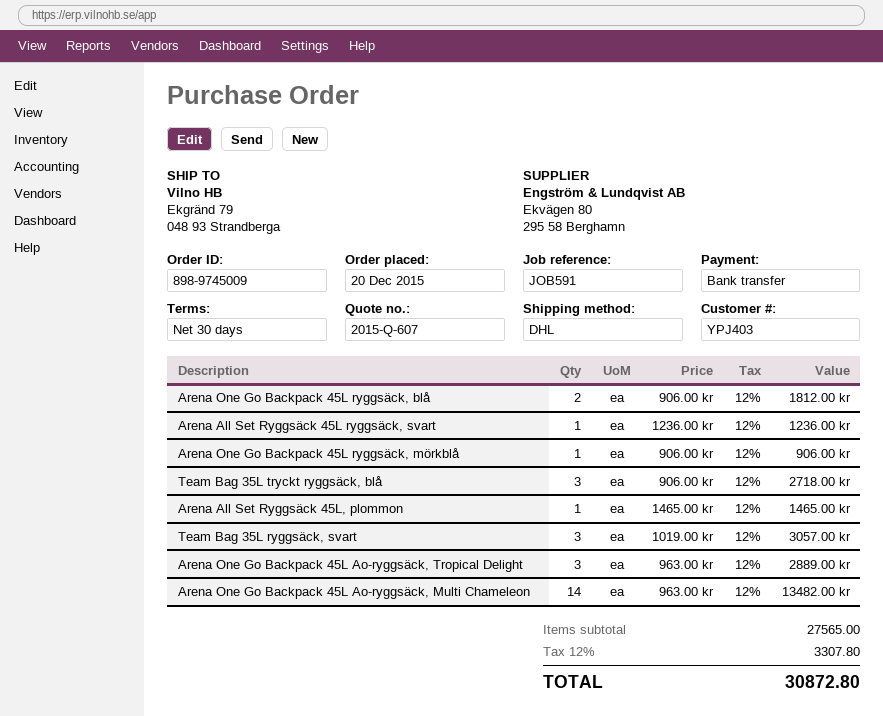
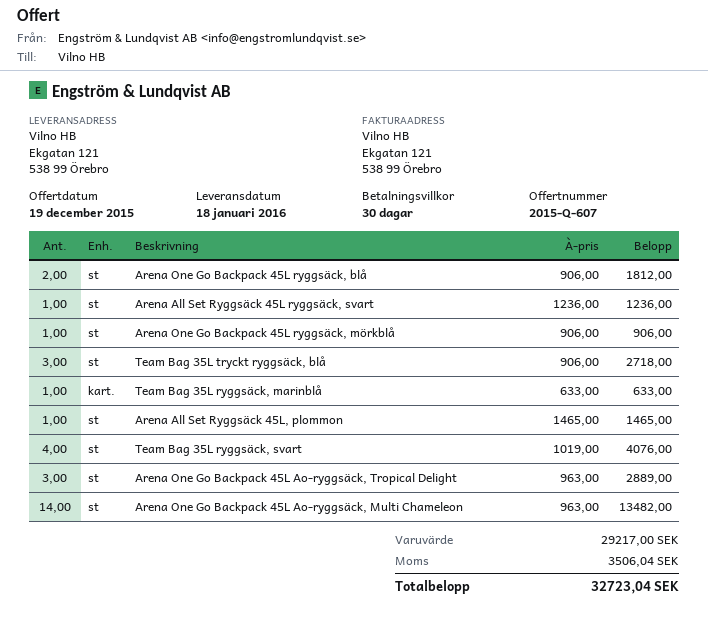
ship to: Ekgränd 79, 048 93 Strandberga -> Ekgatan 121, 538 99 Örebro
Team Bag 35L ryggsäck, svart: 3 x 1019.00 = 3057.00 -> 4 x 1019.00 = 4076.00
Team Bag 35L ryggsäck, marinblå: none -> 1 x 633.00 = 633.00
subtotal: 27565.00 -> 29217.00
tax: 3307.80 -> 3506.04
total: 30872.80 -> 32723.04

